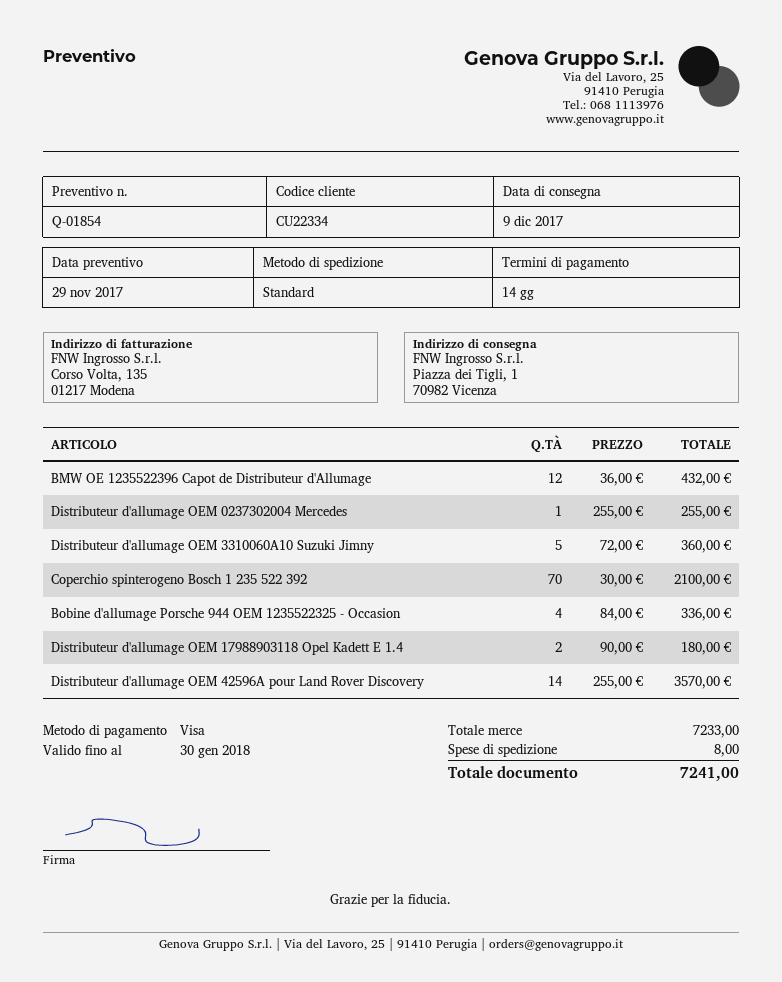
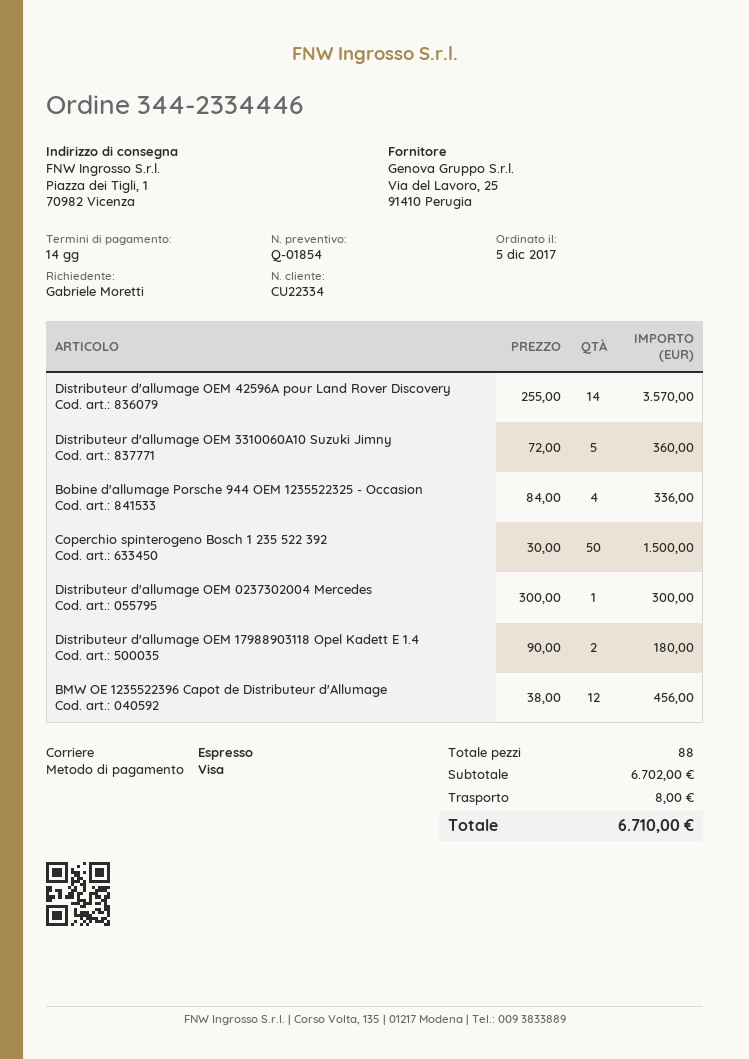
shipping method: standard -> express
BMW OE 1235522396 Capot de Distributeur d'Allumage: 12 x 36.00 = 432.00 -> 12 x 38.00 = 456.00
Distributeur d'allumage OEM 0237302004 Mercedes: 1 x 255.00 = 255.00 -> 1 x 300.00 = 300.00
Coperchio spinterogeno Bosch 1 235 522 392: 70 x 30.00 = 2100.00 -> 50 x 30.00 = 1500.00
subtotal: 7233.00 -> 6702.00
total: 7241.00 -> 6710.00

